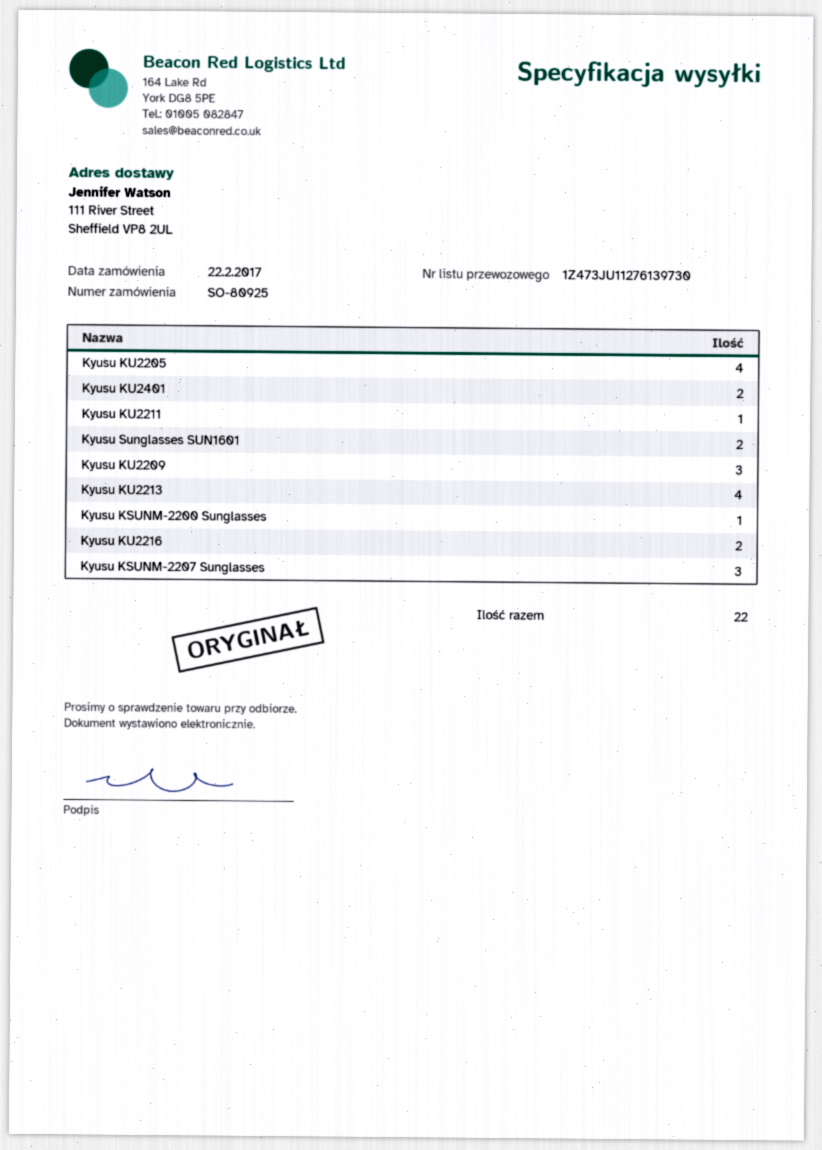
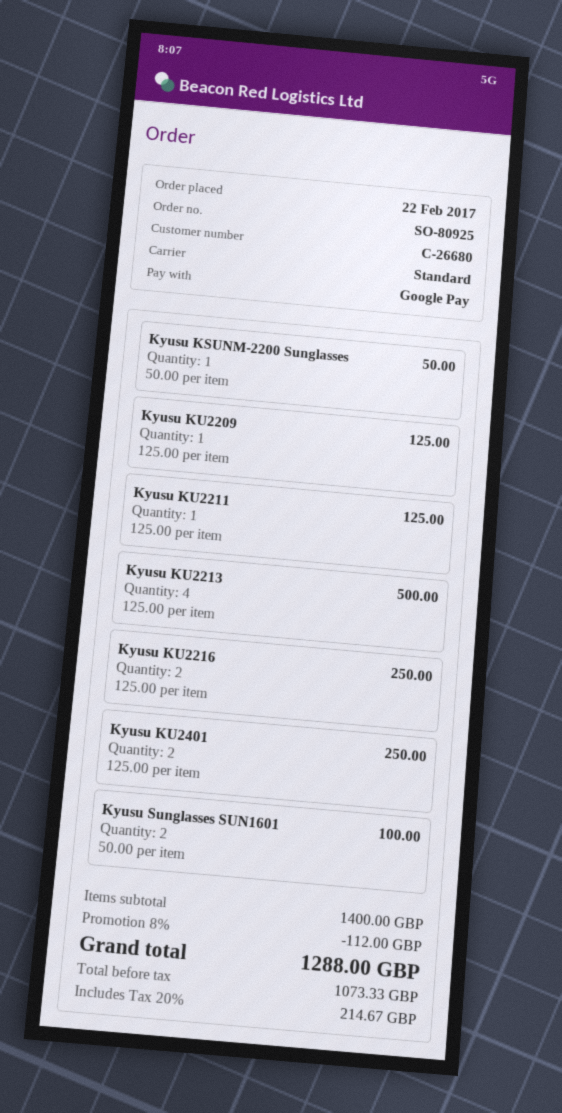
Kyusu KU2205: 4 -> none
Kyusu KU2209: 3 -> 1
Kyusu KSUNM-2207 Sunglasses: 3 -> none

